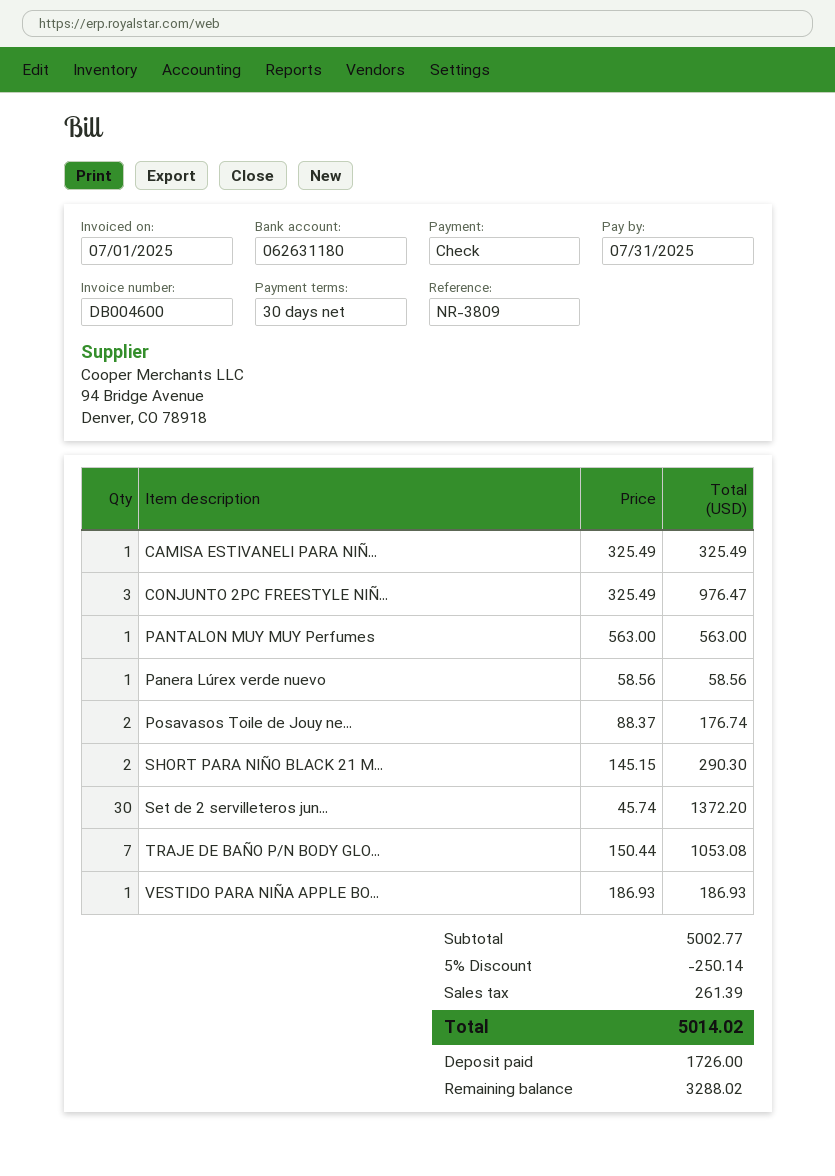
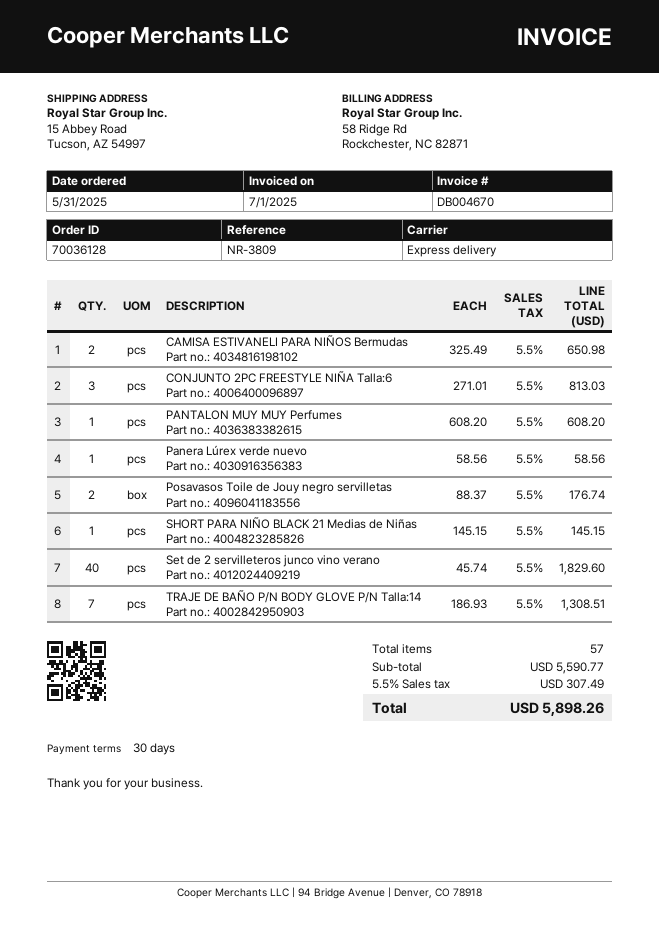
invoice number: DB004600 -> DB004670
CAMISA ESTIVANELI PARA NIÑ...: 1 x 325.49 = 325.49 -> 2 x 325.49 = 650.98
CONJUNTO 2PC FREESTYLE NIÑ...: 3 x 325.49 = 976.47 -> 3 x 271.01 = 813.03
PANTALON MUY MUY Perfumes: 1 x 563.00 = 563.00 -> 1 x 608.20 = 608.20
SHORT PARA NIÑO BLACK 21 M...: 2 x 145.15 = 290.30 -> 1 x 145.15 = 145.15
Set de 2 servilleteros jun...: 30 x 45.74 = 1372.20 -> 40 x 45.74 = 1829.60
TRAJE DE BAÑO P/N BODY GLO...: 7 x 150.44 = 1053.08 -> 7 x 186.93 = 1308.51
VESTIDO PARA NIÑA APPLE BO...: 1 x 186.93 = 186.93 -> none
subtotal: 5002.77 -> 5590.77
discount: 5% = 250.14 -> none
tax: 261.39 -> 307.49
total: 5014.02 -> 5898.26

